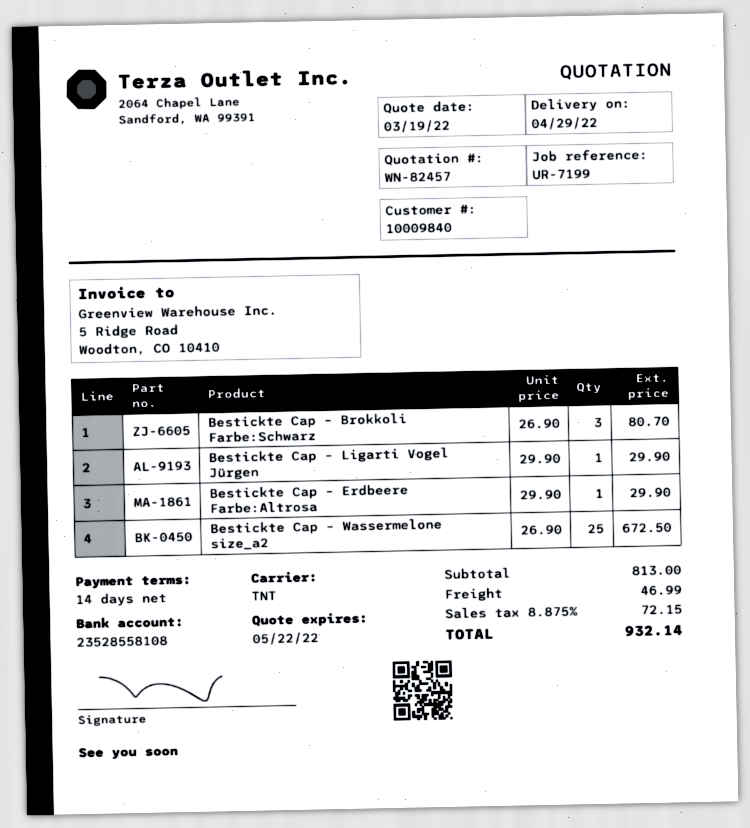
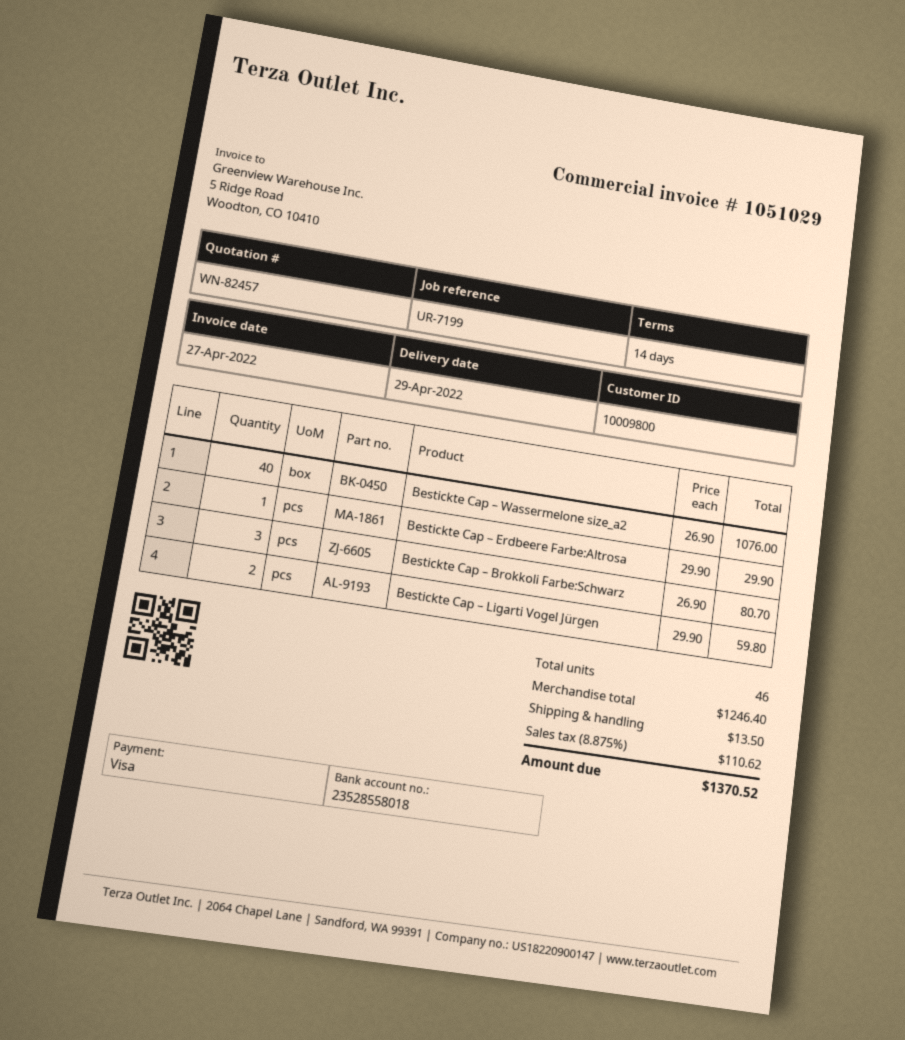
customer number: 10009840 -> 10009800
bank account: 23528558108 -> 23528558018
Bestickte Cap – Ligarti Vogel Jürgen: 1 x 29.90 = 29.90 -> 2 x 29.90 = 59.80
Bestickte Cap – Wassermelone size_a2: 25 x 26.90 = 672.50 -> 40 x 26.90 = 1076.00
subtotal: 813.00 -> 1246.40
shipping: 46.99 -> 13.50
tax: 8.875% = 72.15 -> 8.875% = 110.62
total: 932.14 -> 1370.52

